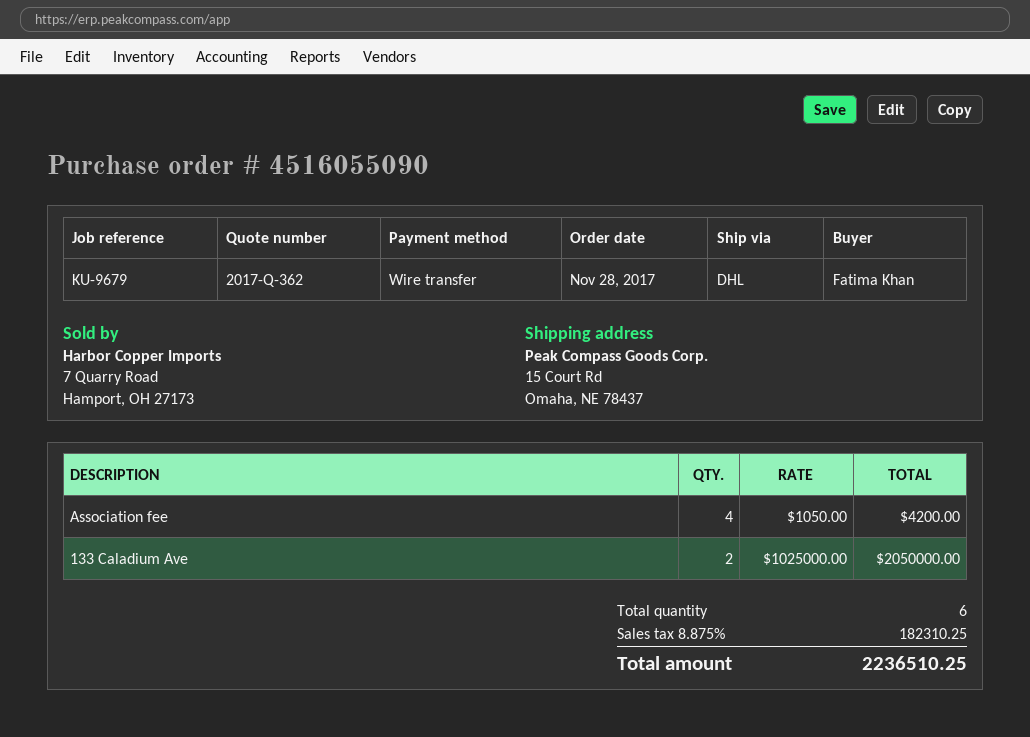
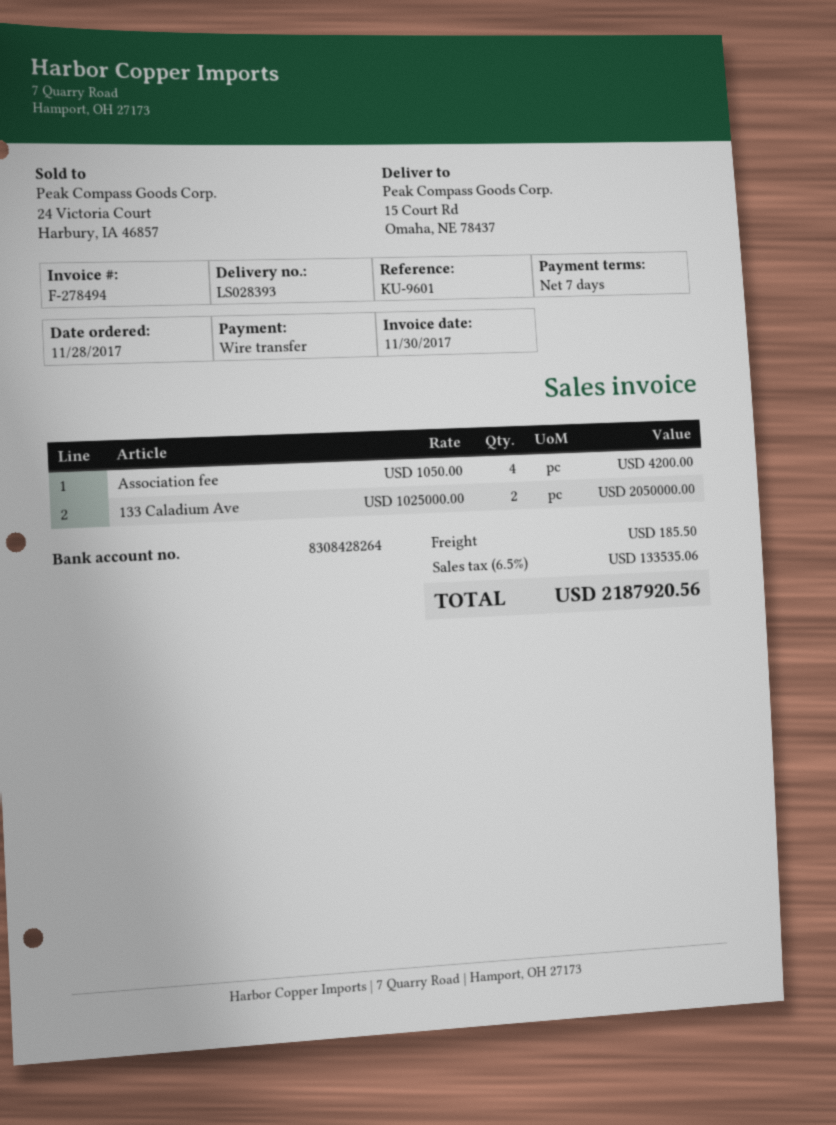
reference: KU-9679 -> KU-9601
shipping: none -> 185.50
tax: 8.875% = 182310.25 -> 6.5% = 133535.06
total: 2236510.25 -> 2187920.56

